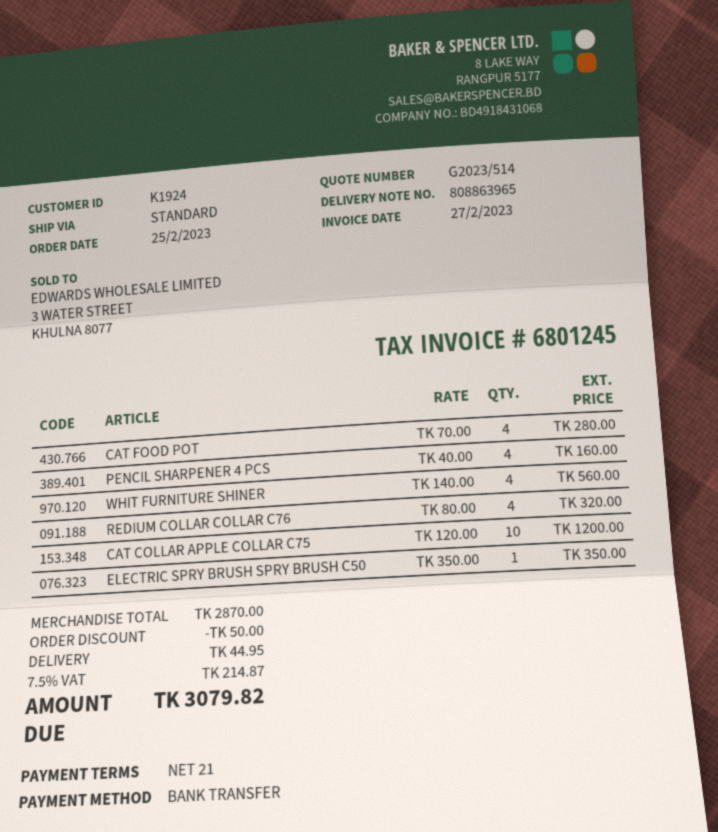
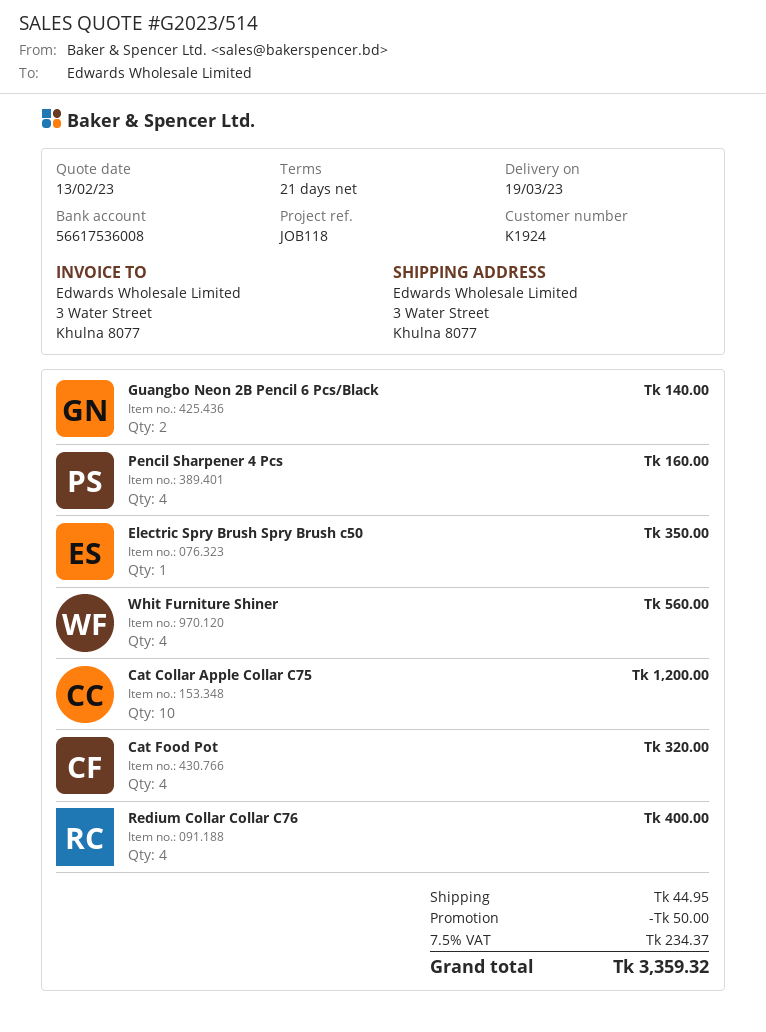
CAT FOOD POT: 4 for 280.00 -> 4 for 320.00
REDIUM COLLAR COLLAR C76: 4 for 320.00 -> 4 for 400.00
Guangbo Neon 2B Pencil 6 Pcs/Black: none -> 2 for 140.00
tax: 7.5% = 214.87 -> 7.5% = 234.37
total: 3079.82 -> 3359.32

